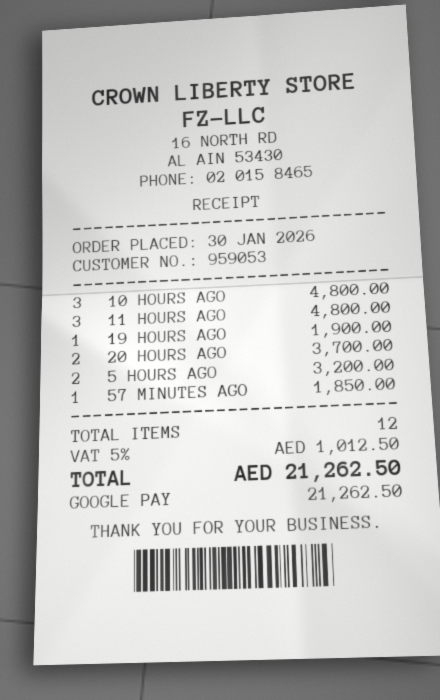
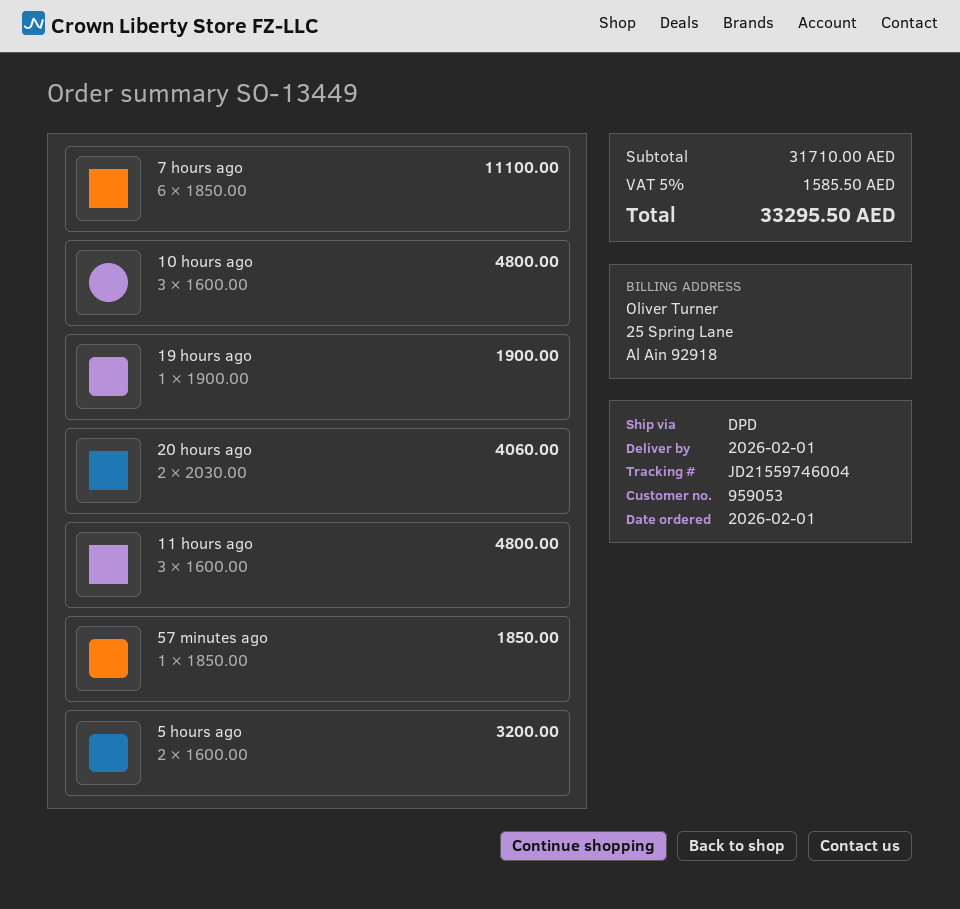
order date: 2026-01-30 -> 2026-02-01
20 HOURS AGO: 2 for 3700.00 -> 2 for 4060.00
7 hours ago: none -> 6 for 11100.00
tax: 5% = 1012.50 -> 5% = 1585.50
total: 21262.50 -> 33295.50

